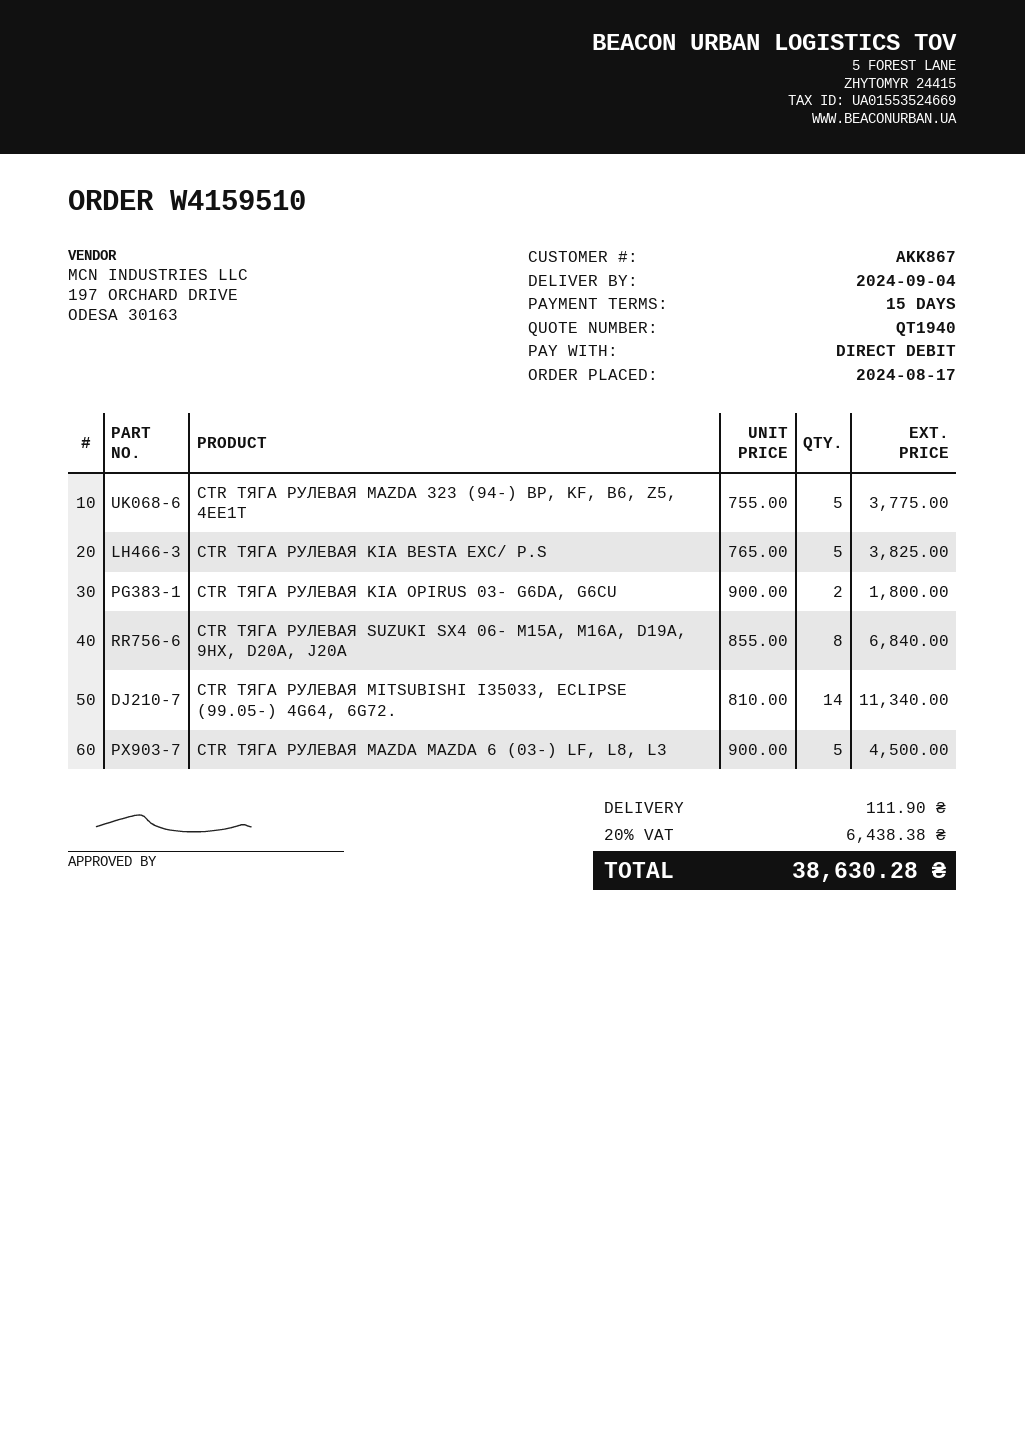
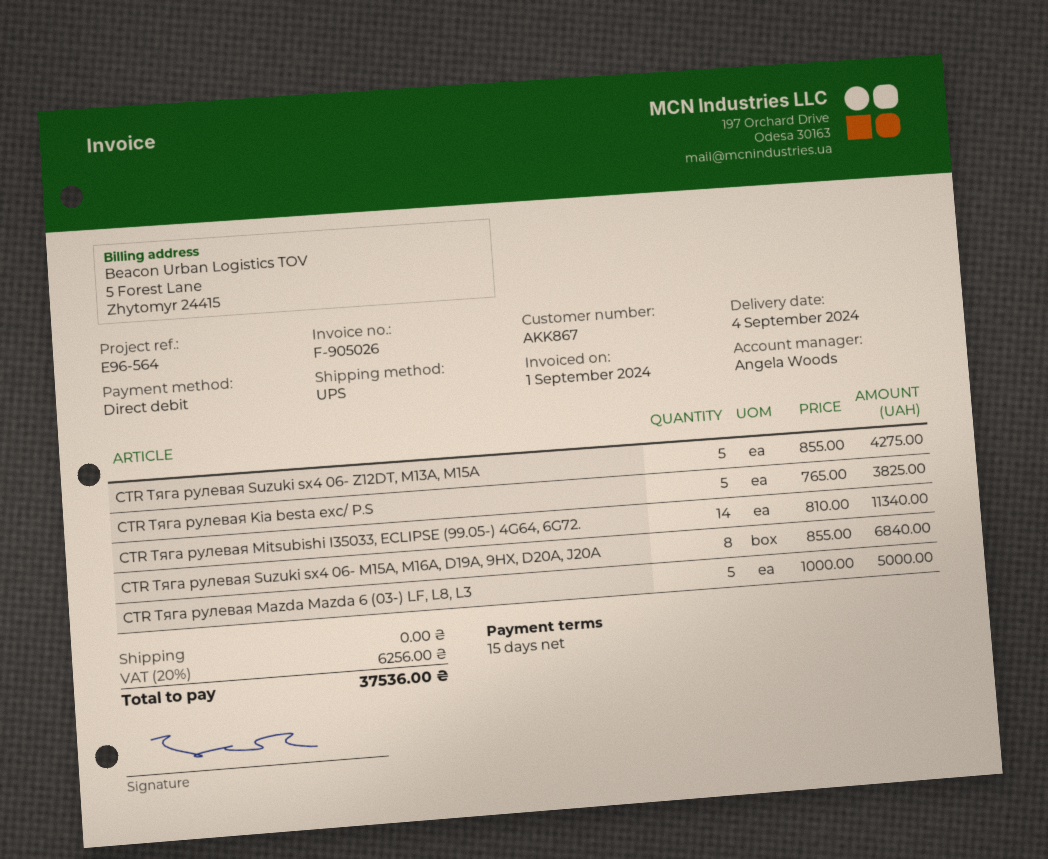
CTR ТЯГА РУЛЕВАЯ MAZDA 323 (94-) BP, KF, B6, Z5, 4EE1T: 5 x 755.00 = 3775.00 -> none
CTR ТЯГА РУЛЕВАЯ KIA OPIRUS 03- G6DA, G6CU: 2 x 900.00 = 1800.00 -> none
CTR ТЯГА РУЛЕВАЯ MAZDA MAZDA 6 (03-) LF, L8, L3: 5 x 900.00 = 4500.00 -> 5 x 1000.00 = 5000.00
CTR Тяга рулевая Suzuki sx4 06- Z12DT, M13A, M15A: none -> 5 x 855.00 = 4275.00
shipping: 111.90 -> 0.00
tax: 20% = 6438.38 -> 20% = 6256.00
total: 38630.28 -> 37536.00

